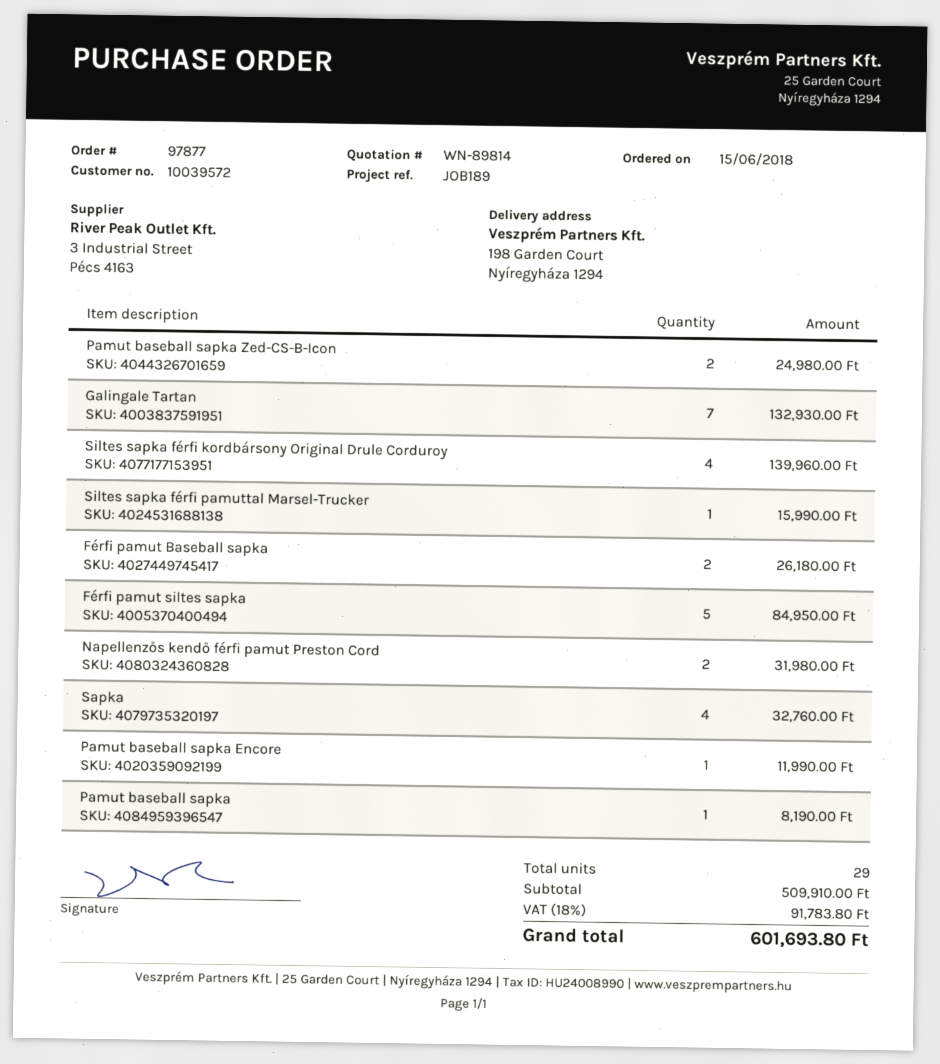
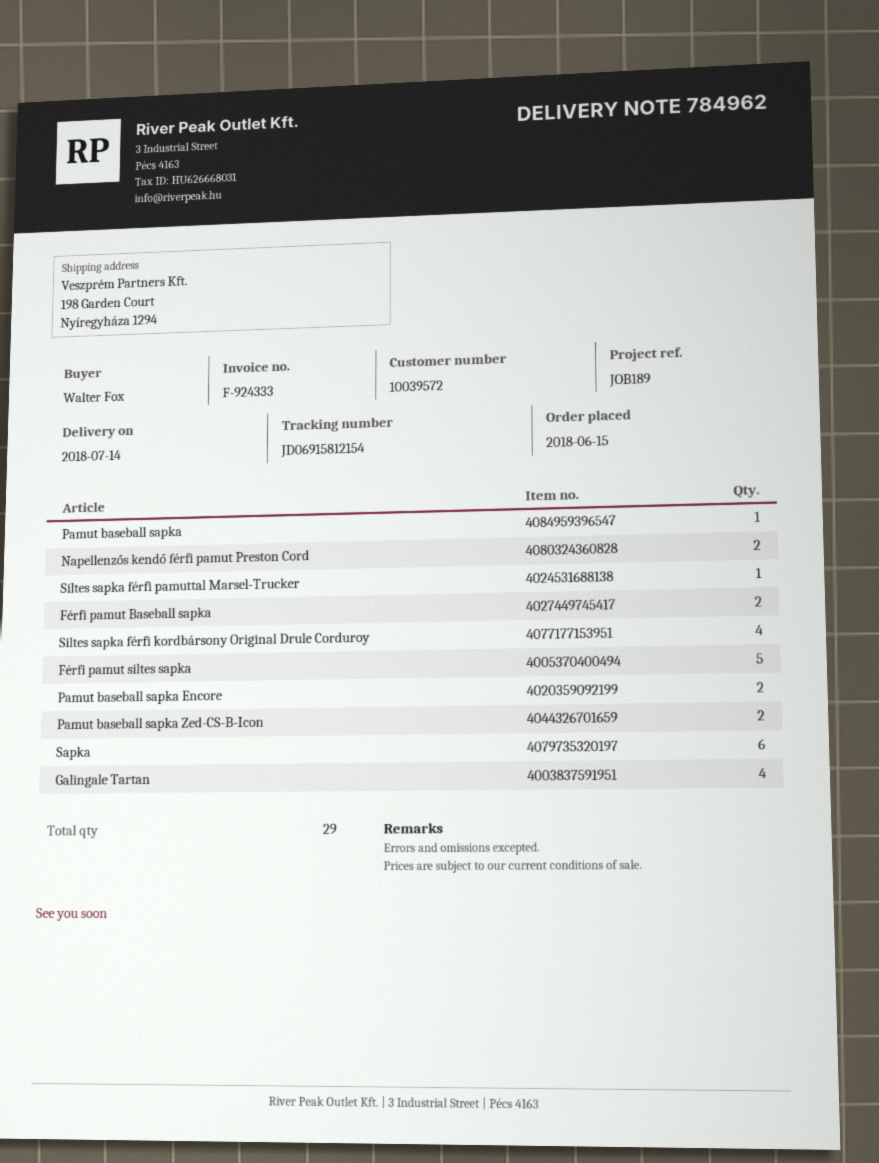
Galingale Tartan: 7 -> 4
Sapka: 4 -> 6
Pamut baseball sapka Encore: 1 -> 2

